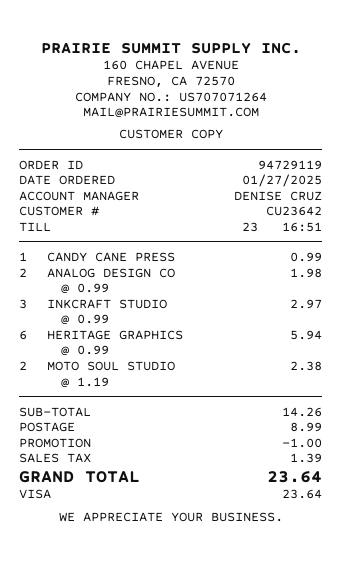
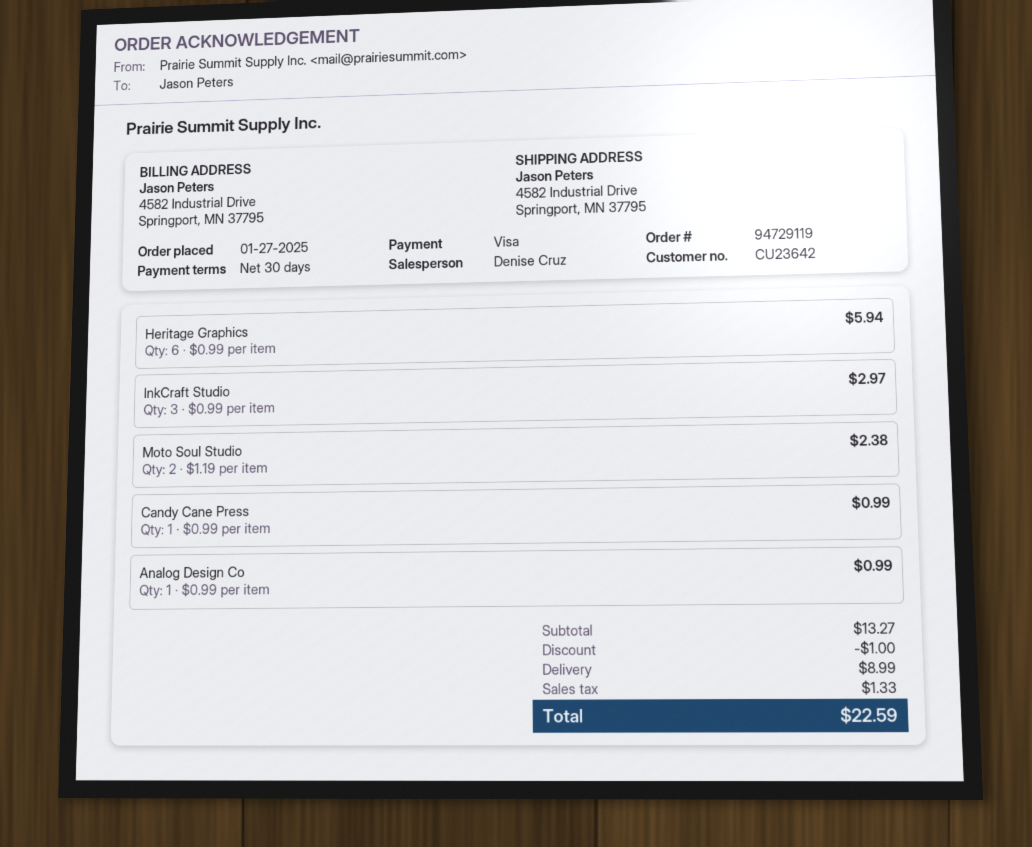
ANALOG DESIGN CO: 2 x 0.99 = 1.98 -> 1 x 0.99 = 0.99
subtotal: 14.26 -> 13.27
tax: 1.39 -> 1.33
total: 23.64 -> 22.59

